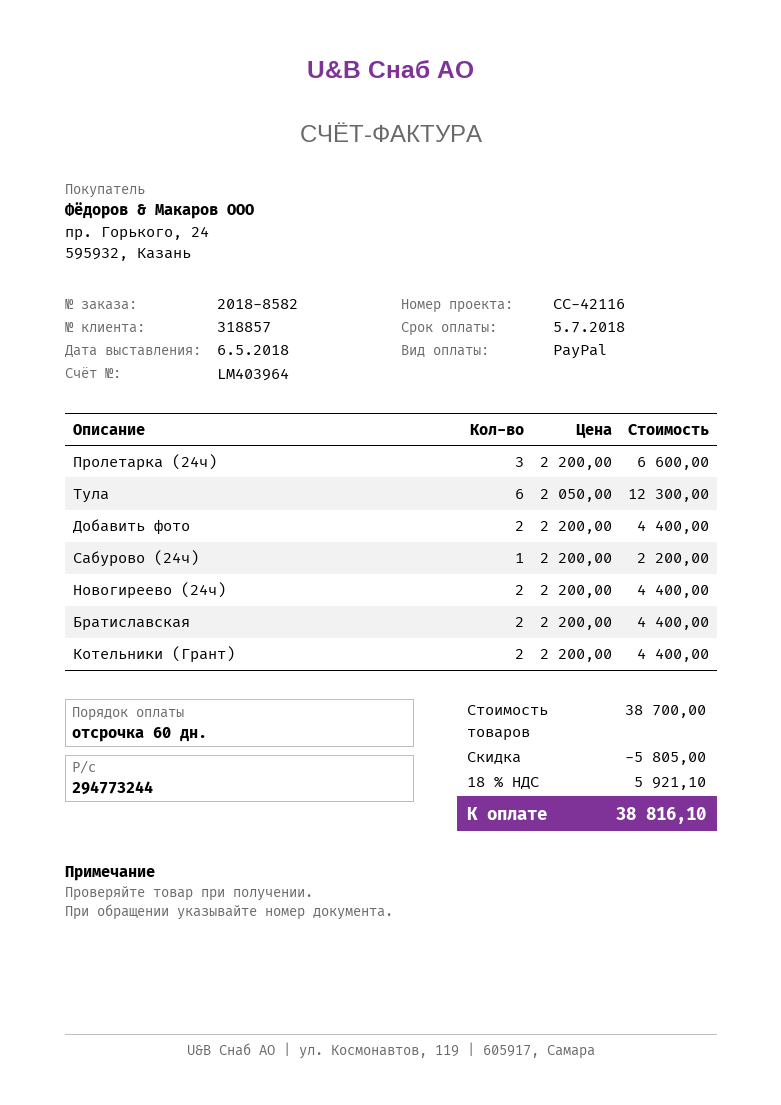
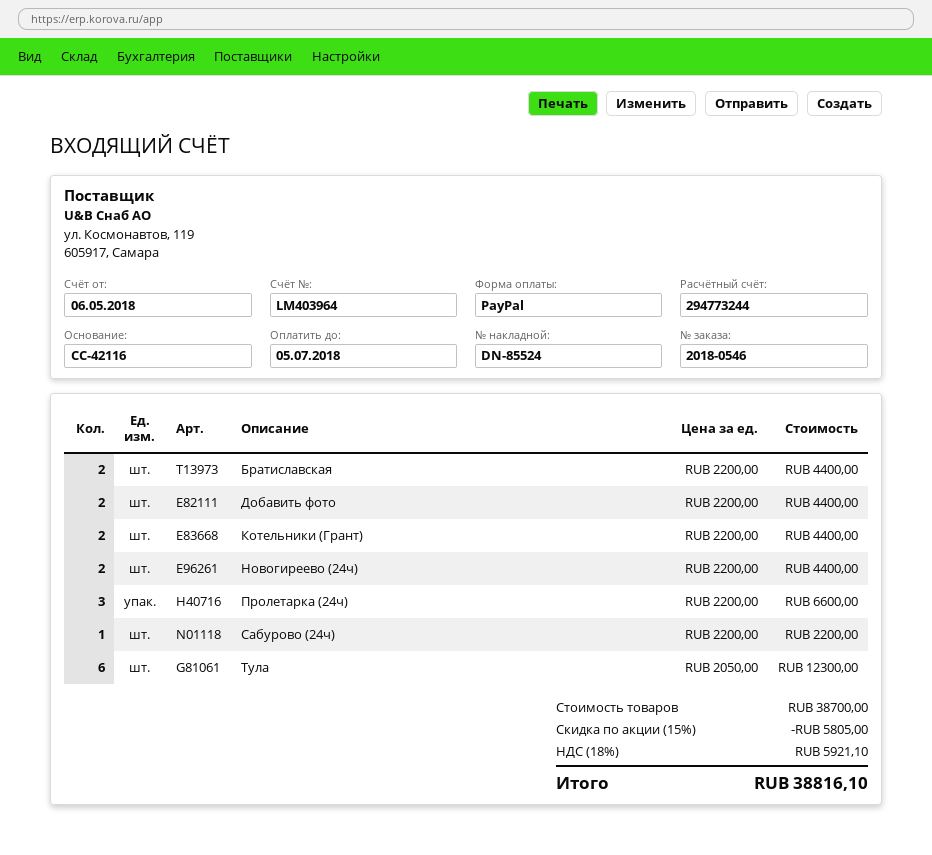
order number: 2018-8582 -> 2018-0546

